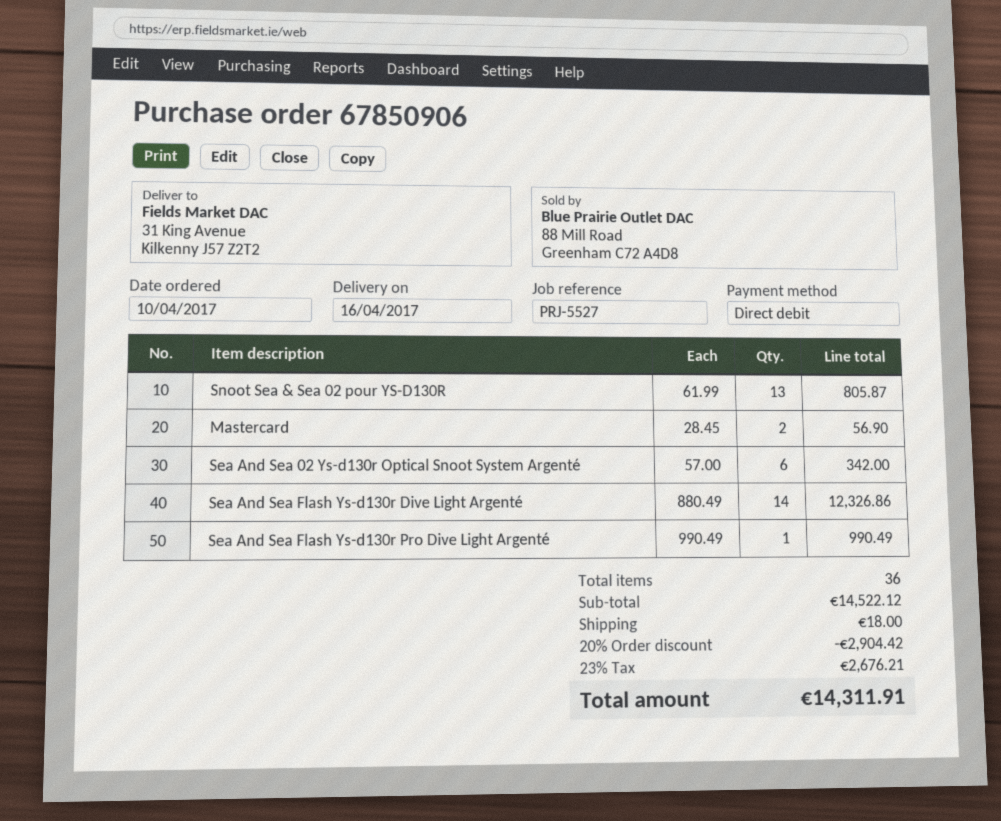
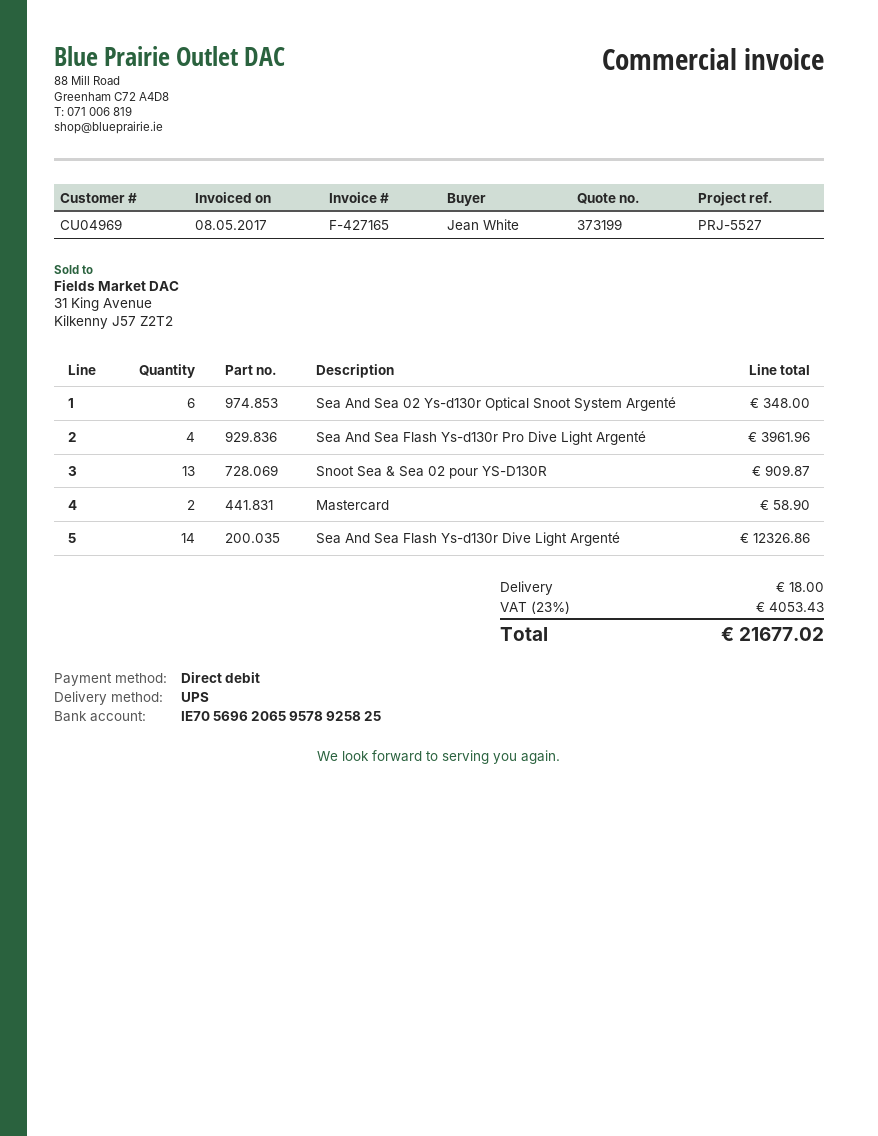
Snoot Sea & Sea 02 pour YS-D130R: 13 for 805.87 -> 13 for 909.87
Mastercard: 2 for 56.90 -> 2 for 58.90
Sea And Sea 02 Ys-d130r Optical Snoot System Argenté: 6 for 342.00 -> 6 for 348.00
Sea And Sea Flash Ys-d130r Pro Dive Light Argenté: 1 for 990.49 -> 4 for 3961.96
discount: 20% = 2904.42 -> none
tax: 23% = 2676.21 -> 23% = 4053.43
total: 14311.91 -> 21677.02

